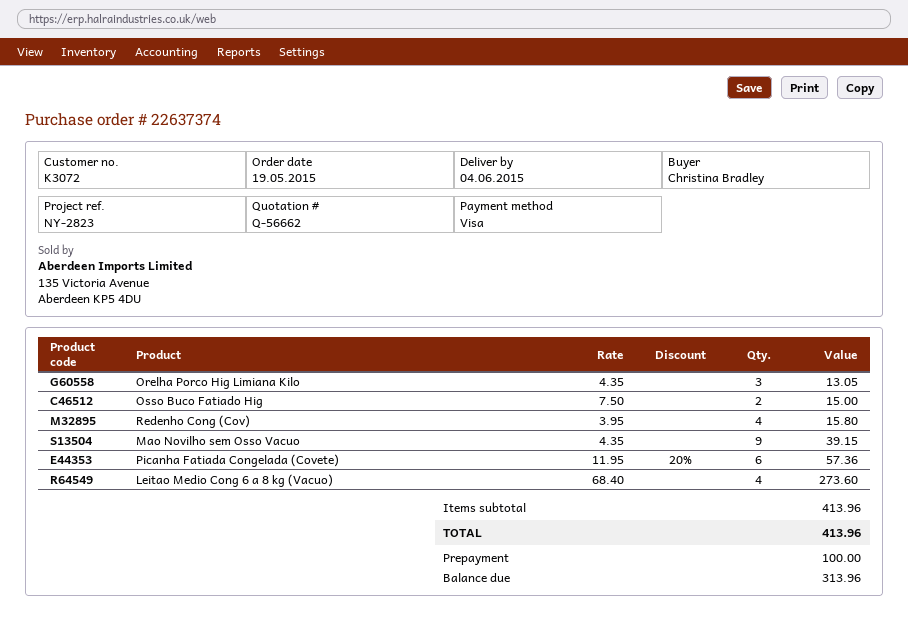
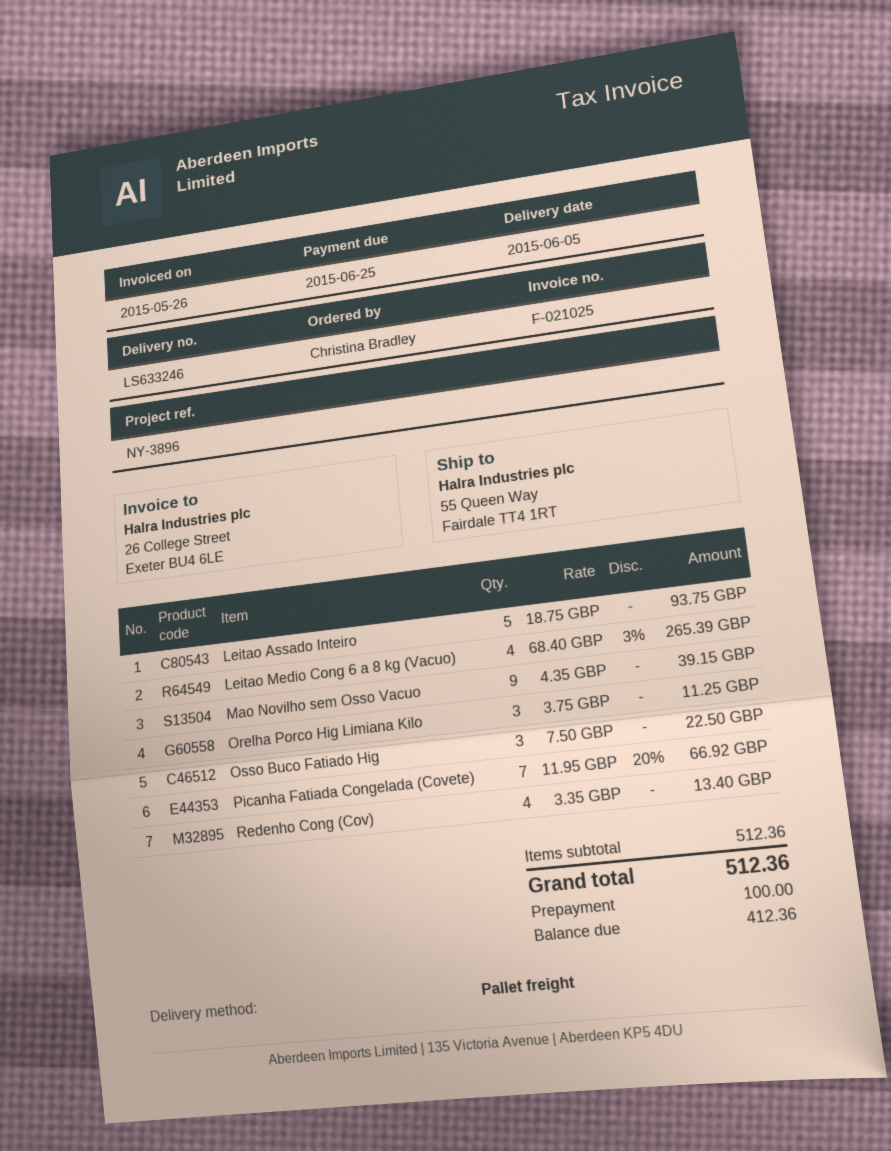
delivery date: 2015-06-04 -> 2015-06-05
reference: NY-2823 -> NY-3896
Orelha Porco Hig Limiana Kilo: 3 x 4.35 = 13.05 -> 3 x 3.75 = 11.25
Osso Buco Fatiado Hig: 2 x 7.50 = 15.00 -> 3 x 7.50 = 22.50
Redenho Cong (Cov): 4 x 3.95 = 15.80 -> 4 x 3.35 = 13.40
Picanha Fatiada Congelada (Covete): 6 x 11.95 - 20% = 57.36 -> 7 x 11.95 - 20% = 66.92
Leitao Medio Cong 6 a 8 kg (Vacuo): 4 x 68.40 = 273.60 -> 4 x 68.40 - 3% = 265.39
Leitao Assado Inteiro: none -> 5 x 18.75 = 93.75
subtotal: 413.96 -> 512.36
total: 413.96 -> 512.36
balance: 313.96 -> 412.36

